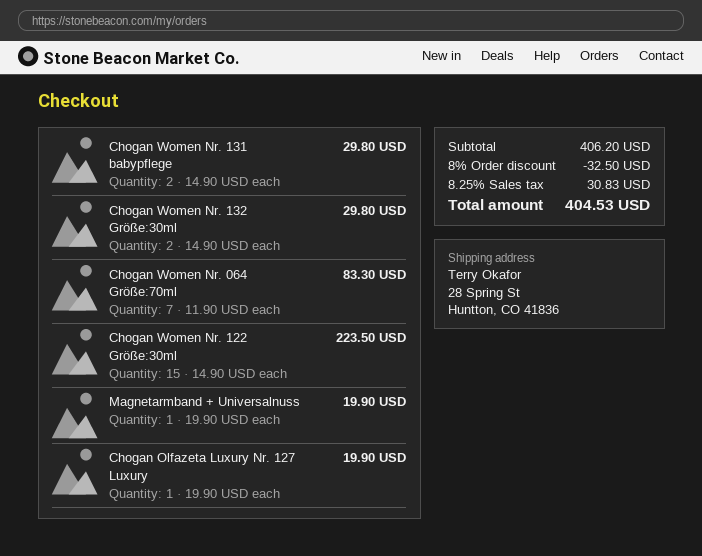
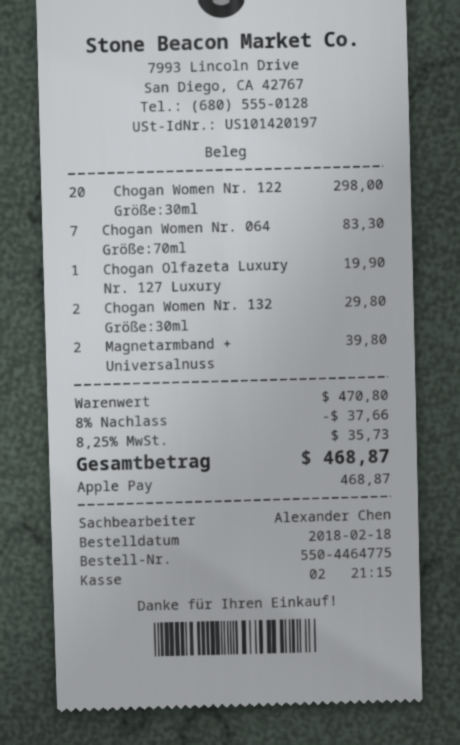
Chogan Women Nr. 131 babypflege: 2 for 29.80 -> none
Chogan Women Nr. 122 Größe:30ml: 15 for 223.50 -> 20 for 298.00
Magnetarmband + Universalnuss: 1 for 19.90 -> 2 for 39.80
subtotal: 406.20 -> 470.80
discount: 8% = 32.50 -> 8% = 37.66
tax: 8.25% = 30.83 -> 8.25% = 35.73
total: 404.53 -> 468.87

